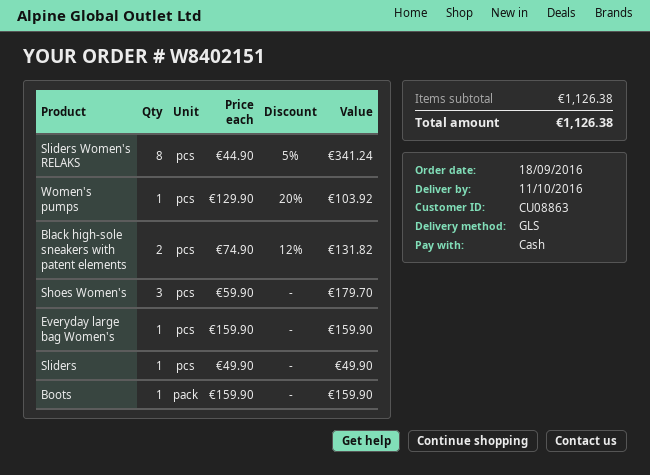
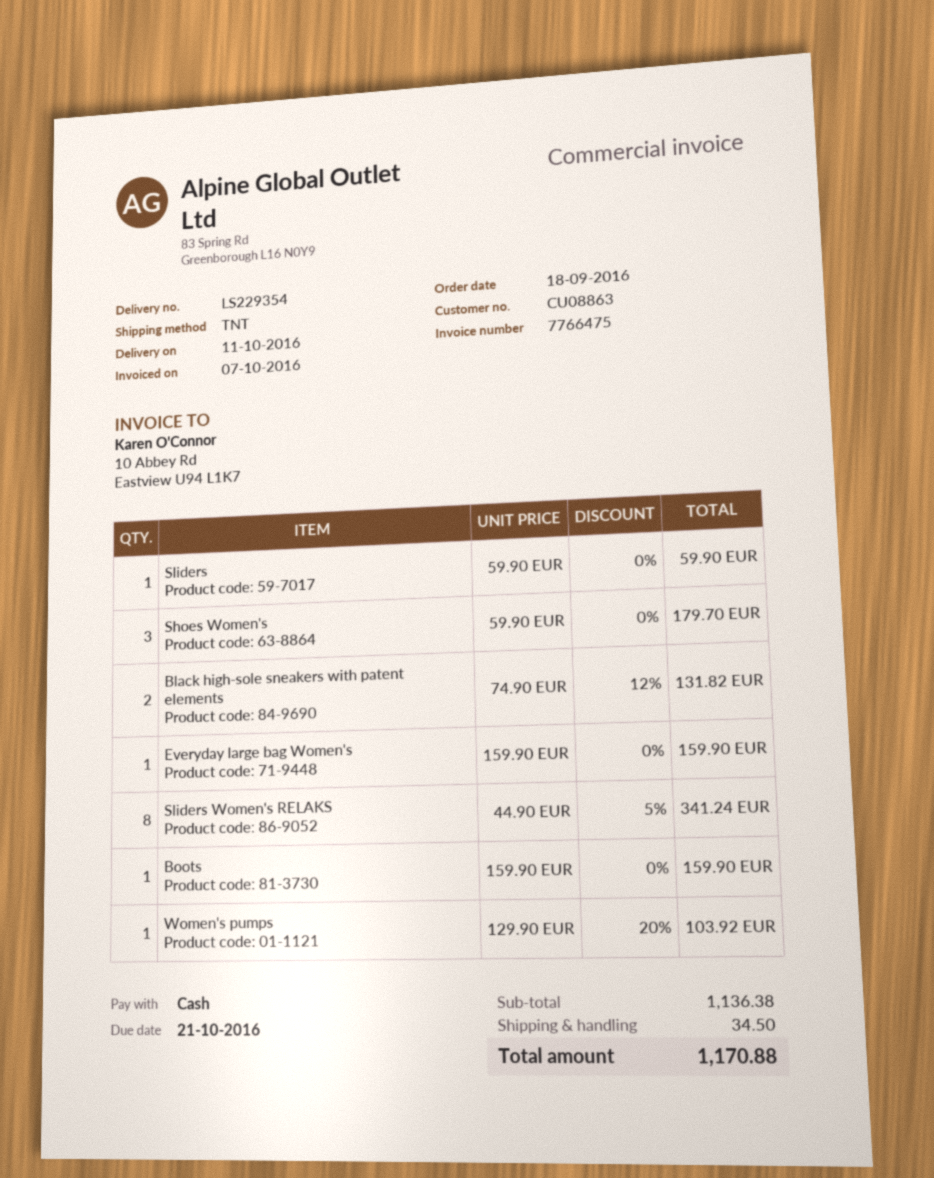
shipping method: GLS -> TNT
Sliders: 1 x 49.90 = 49.90 -> 1 x 59.90 = 59.90
subtotal: 1126.38 -> 1136.38
shipping: none -> 34.50
total: 1126.38 -> 1170.88

